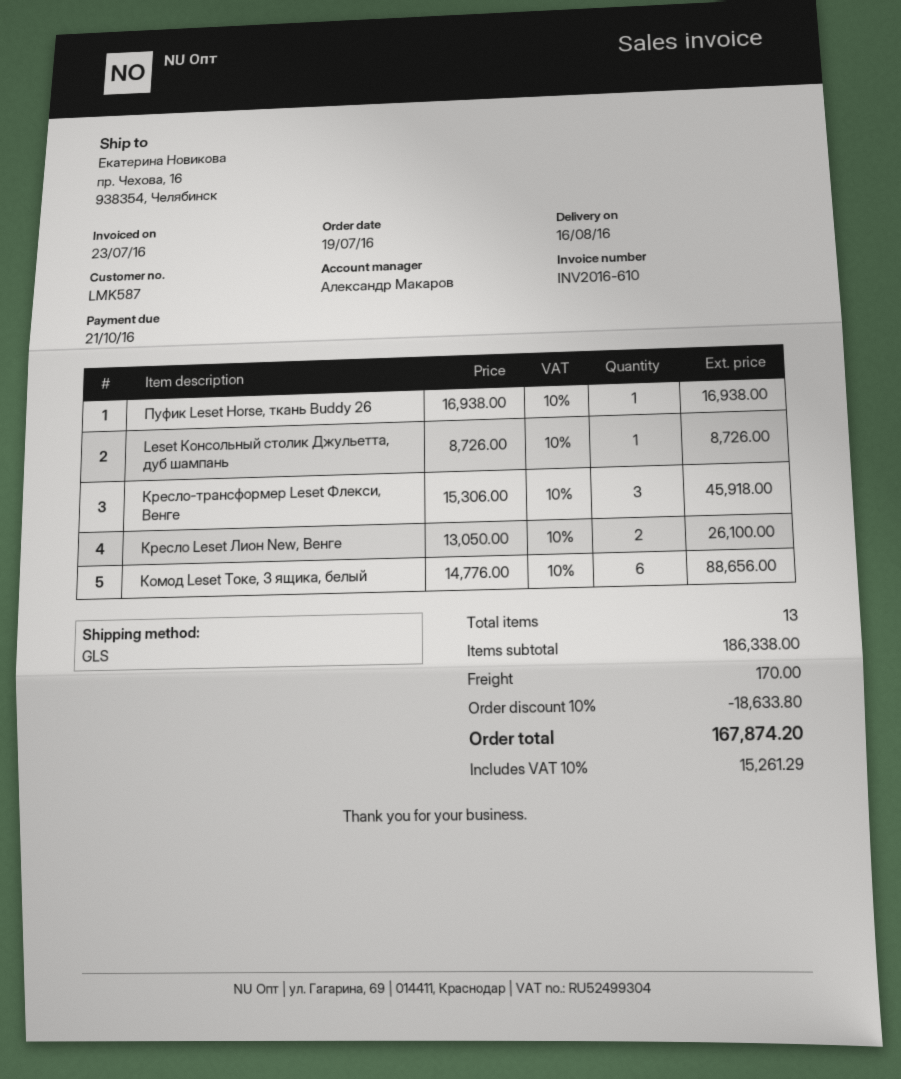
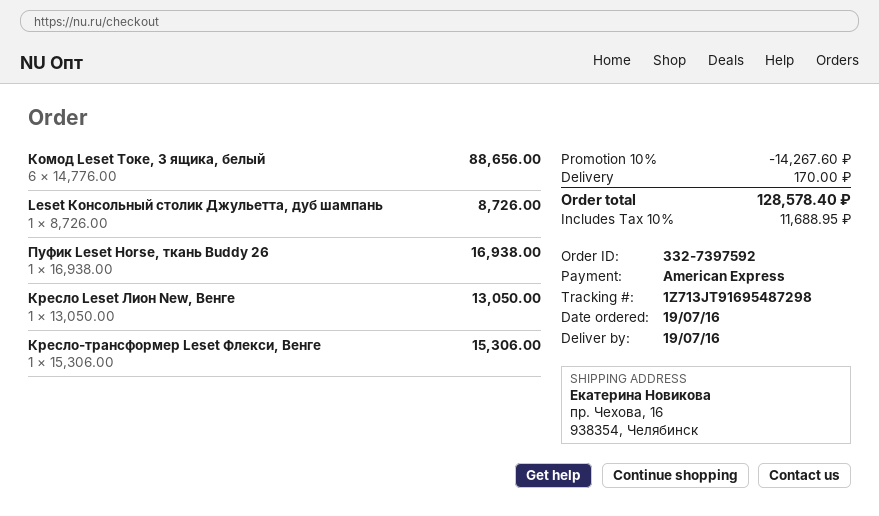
delivery date: 2016-08-16 -> 2016-07-19
Кресло-трансформер Leset Флекси, Венге: 3 x 15306.00 = 45918.00 -> 1 x 15306.00 = 15306.00
Кресло Leset Лион New, Венге: 2 x 13050.00 = 26100.00 -> 1 x 13050.00 = 13050.00
discount: 10% = 18633.80 -> 10% = 14267.60
tax: 10% = 15261.29 -> 10% = 11688.95
total: 167874.20 -> 128578.40

